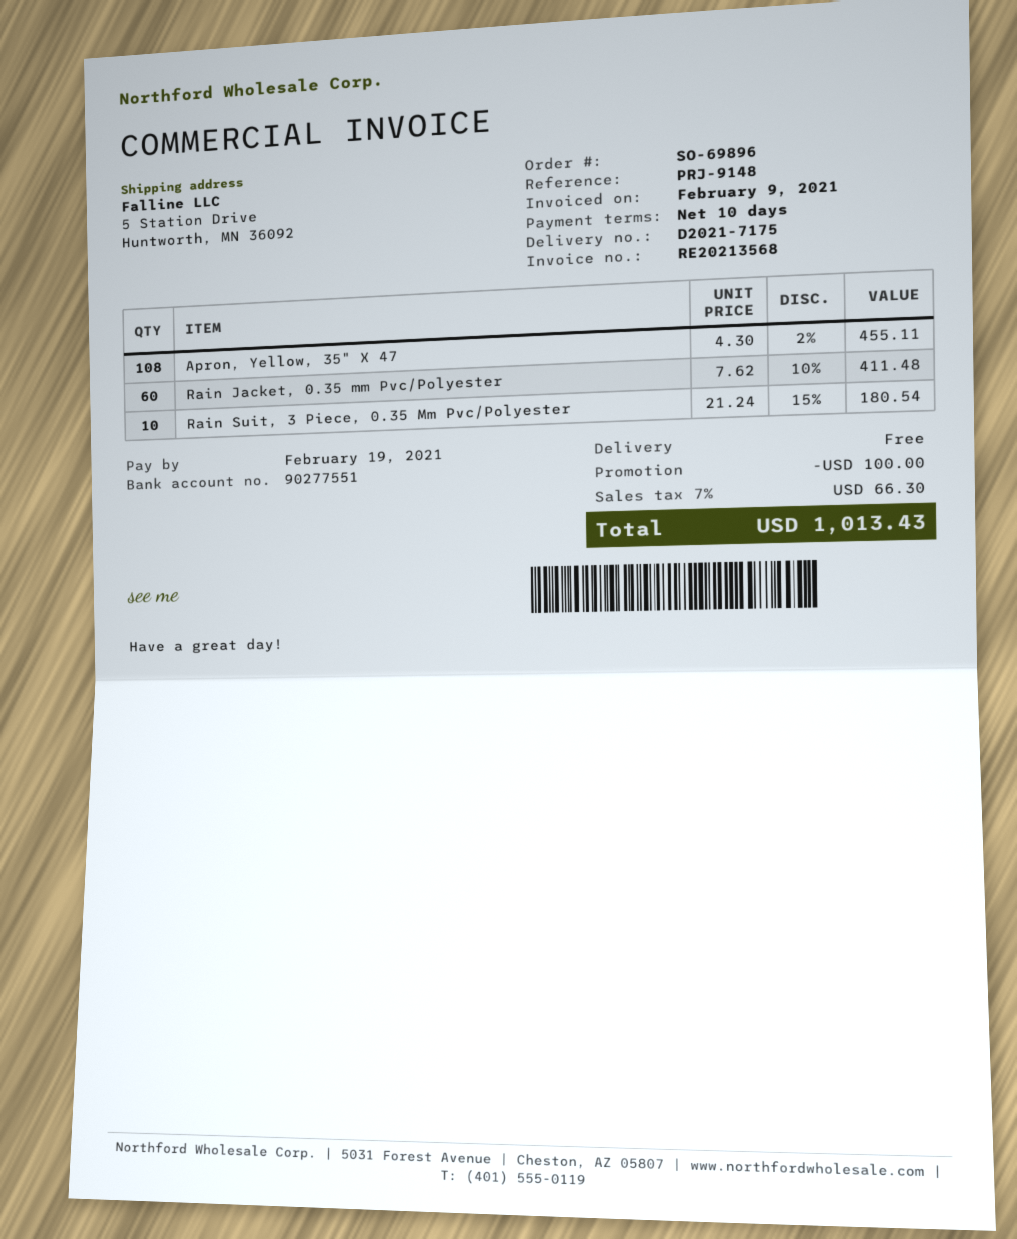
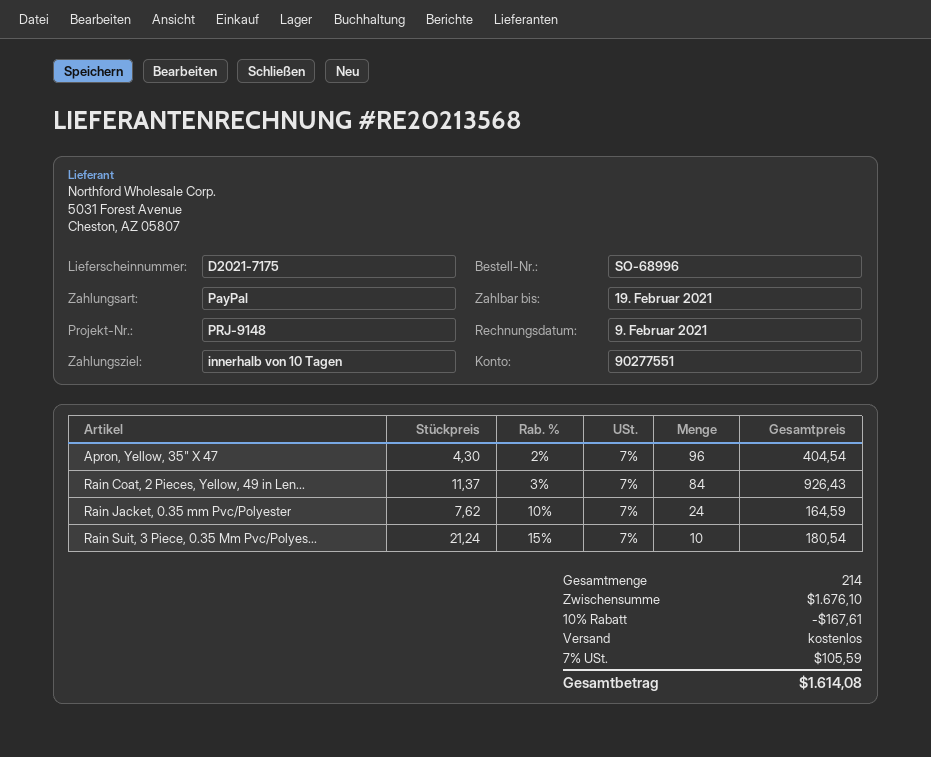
order number: SO-69896 -> SO-68996
Apron, Yellow, 35" X 47: 108 x 4.30 - 2% = 455.11 -> 96 x 4.30 - 2% = 404.54
Rain Jacket, 0.35 mm Pvc/Polyester: 60 x 7.62 - 10% = 411.48 -> 24 x 7.62 - 10% = 164.59
Rain Coat, 2 Pieces, Yellow, 49 in Len...: none -> 84 x 11.37 - 3% = 926.43
discount: 100.00 -> 167.61
tax: 7% = 66.30 -> 7% = 105.59
total: 1013.43 -> 1614.08

